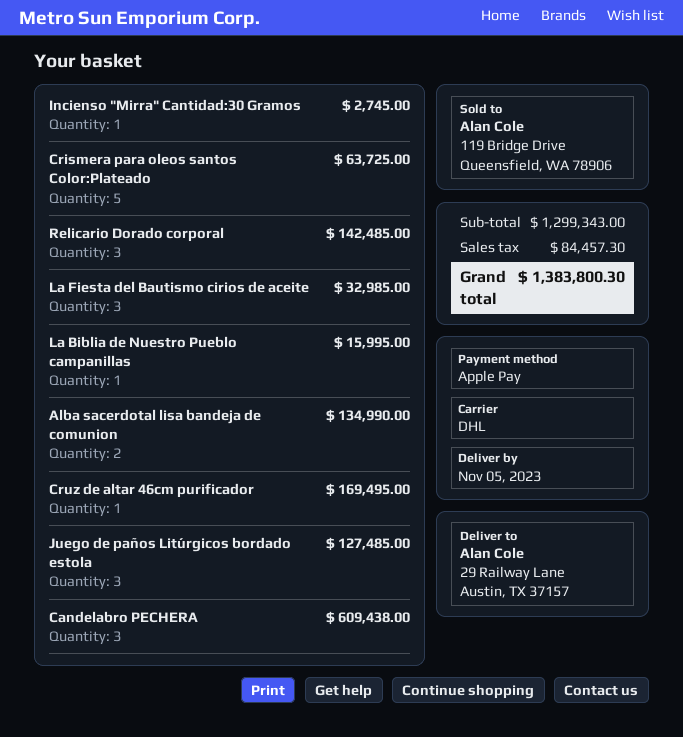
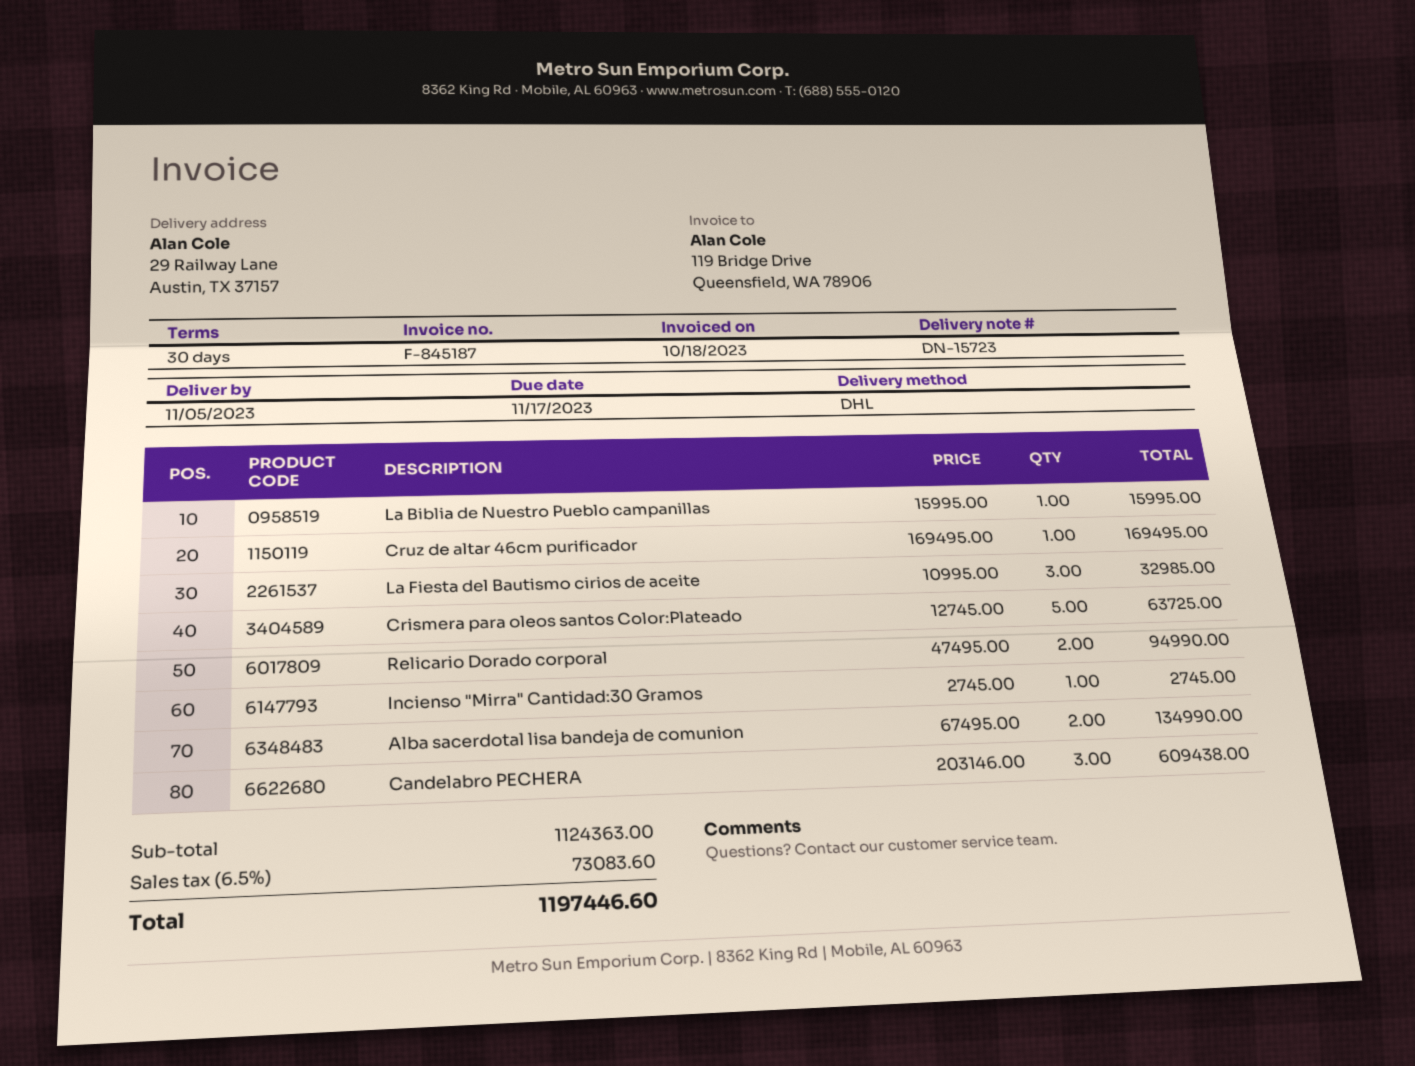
Relicario Dorado corporal: 3 for 142485.00 -> 2 for 94990.00
Juego de paños Litúrgicos bordado estola: 3 for 127485.00 -> none
subtotal: 1299343.00 -> 1124363.00
tax: 84457.30 -> 73083.60
total: 1383800.30 -> 1197446.60

